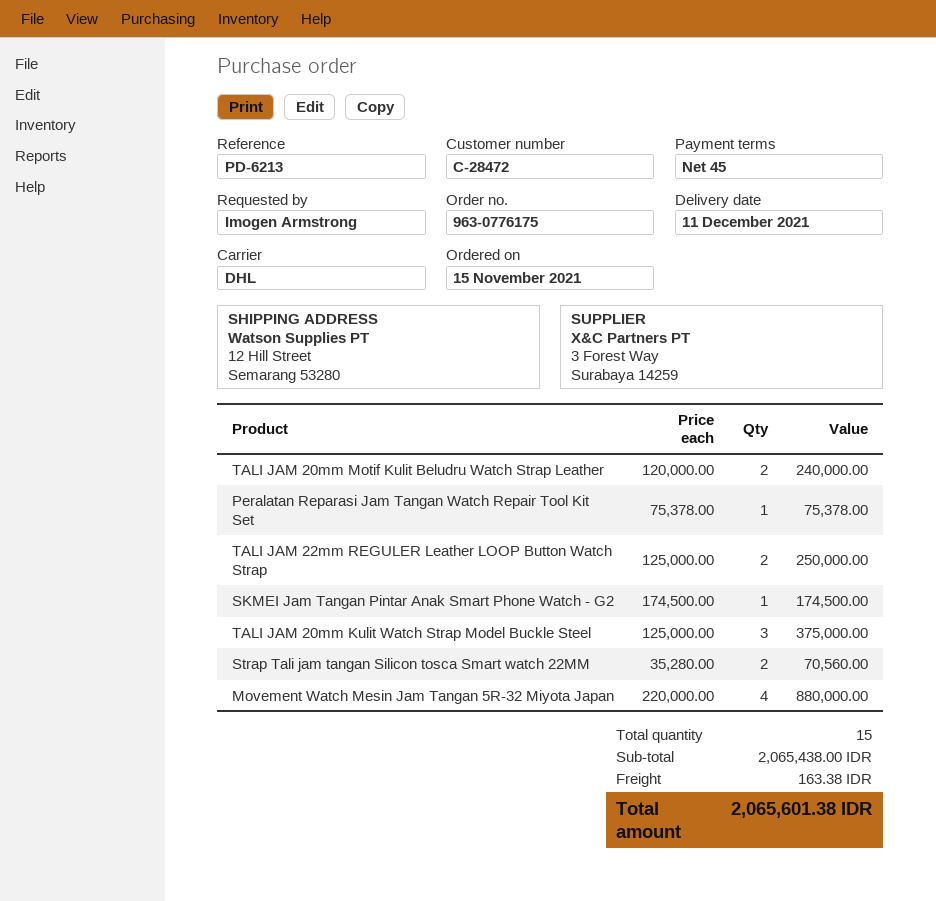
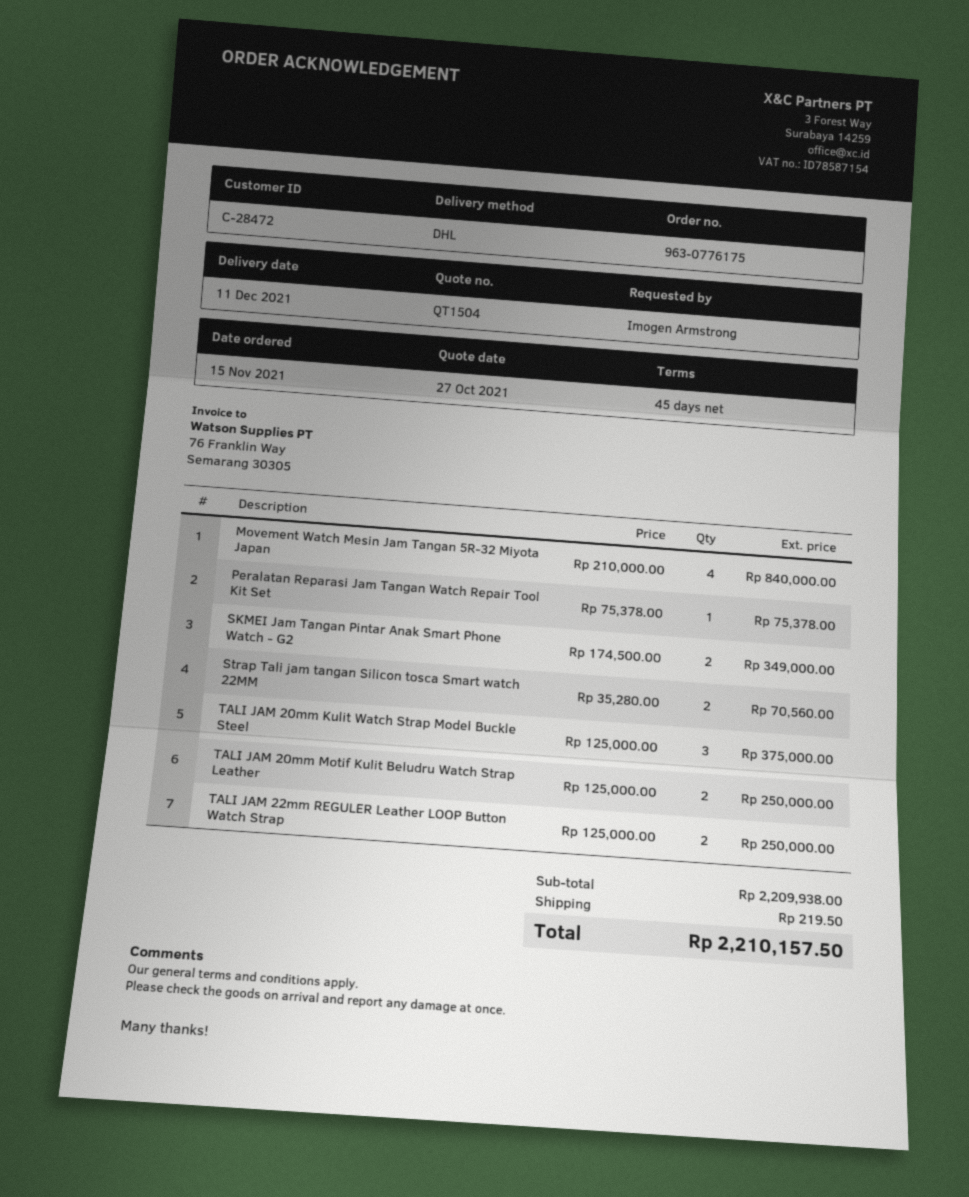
TALI JAM 20mm Motif Kulit Beludru Watch Strap Leather: 2 x 120000.00 = 240000.00 -> 2 x 125000.00 = 250000.00
SKMEI Jam Tangan Pintar Anak Smart Phone Watch - G2: 1 x 174500.00 = 174500.00 -> 2 x 174500.00 = 349000.00
Movement Watch Mesin Jam Tangan 5R-32 Miyota Japan: 4 x 220000.00 = 880000.00 -> 4 x 210000.00 = 840000.00
subtotal: 2065438.00 -> 2209938.00
shipping: 163.38 -> 219.50
total: 2065601.38 -> 2210157.50

